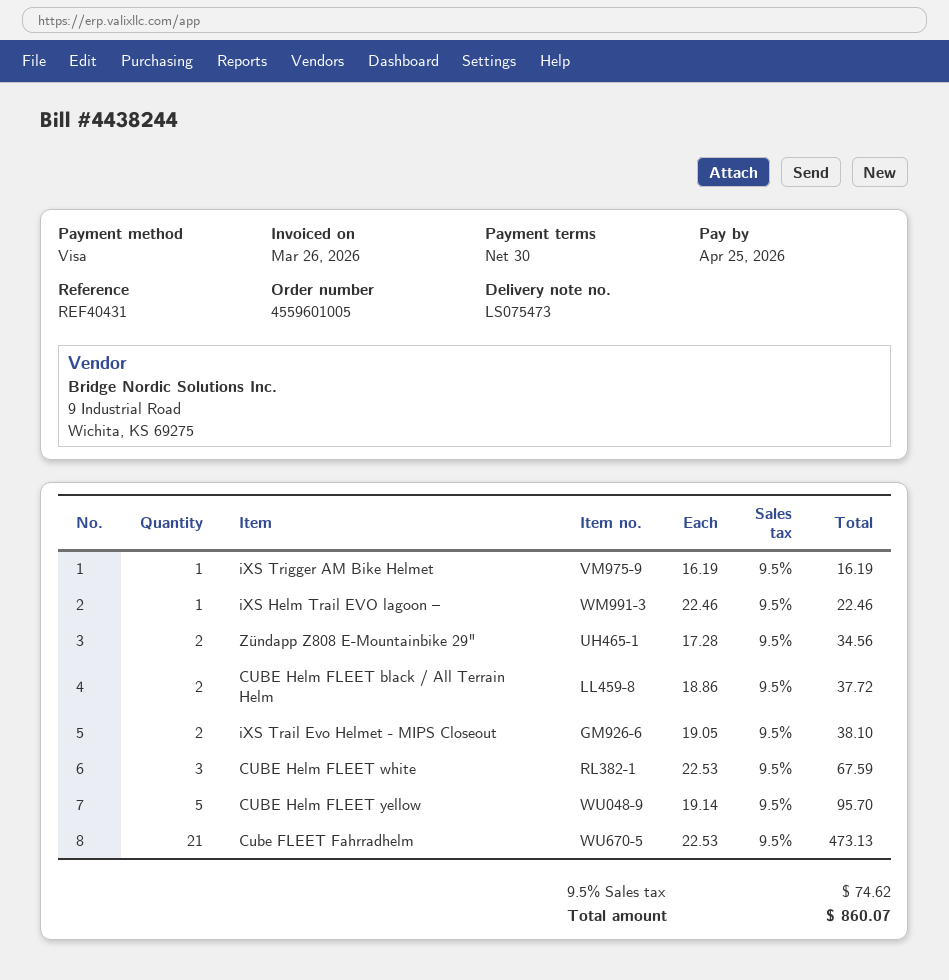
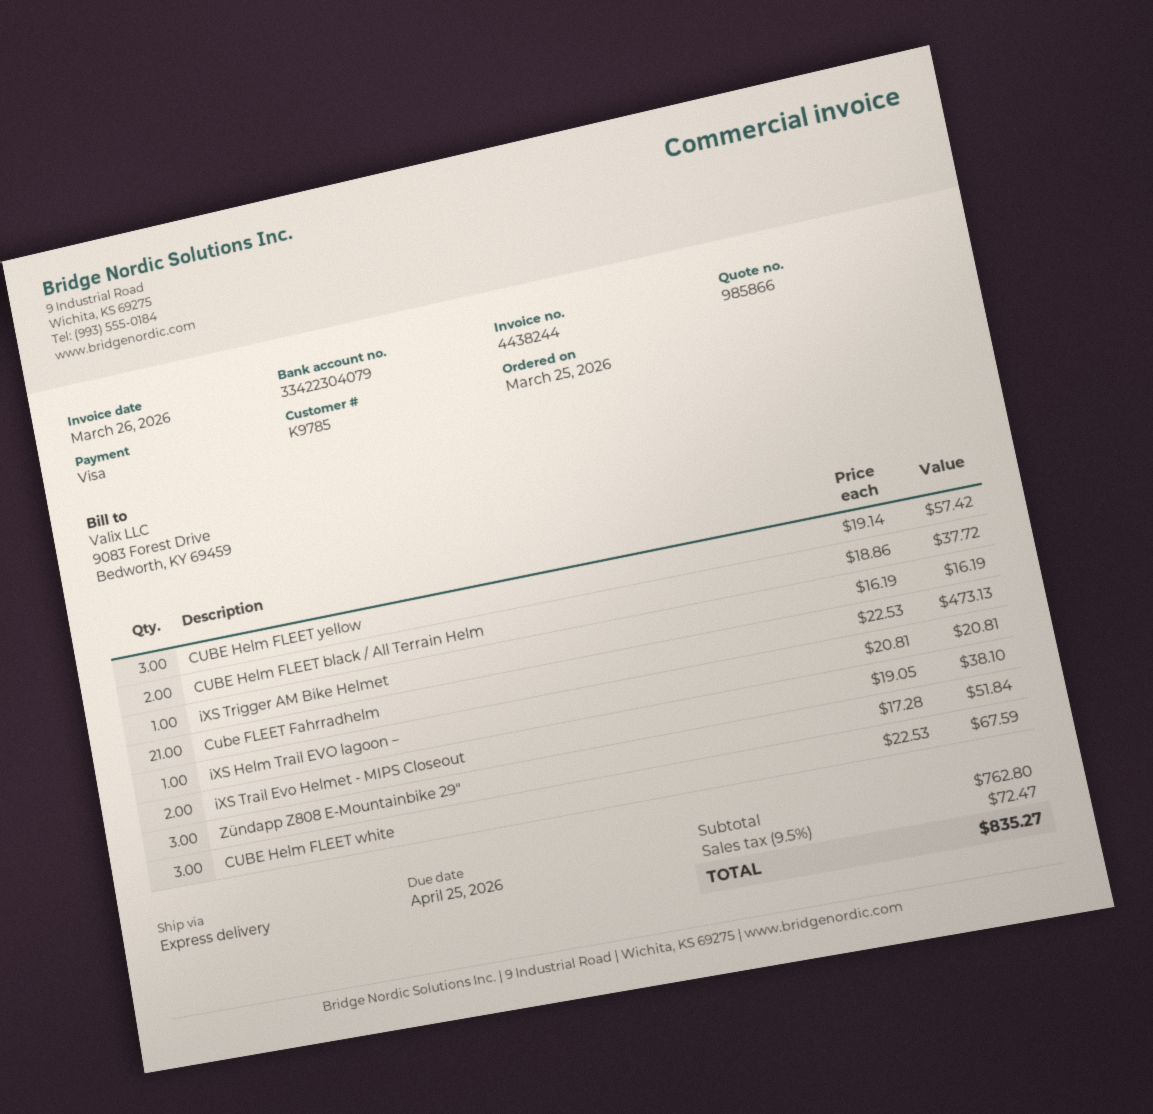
iXS Helm Trail EVO lagoon –: 1 x 22.46 = 22.46 -> 1 x 20.81 = 20.81
Zündapp Z808 E-Mountainbike 29": 2 x 17.28 = 34.56 -> 3 x 17.28 = 51.84
CUBE Helm FLEET yellow: 5 x 19.14 = 95.70 -> 3 x 19.14 = 57.42
tax: 9.5% = 74.62 -> 9.5% = 72.47
total: 860.07 -> 835.27

